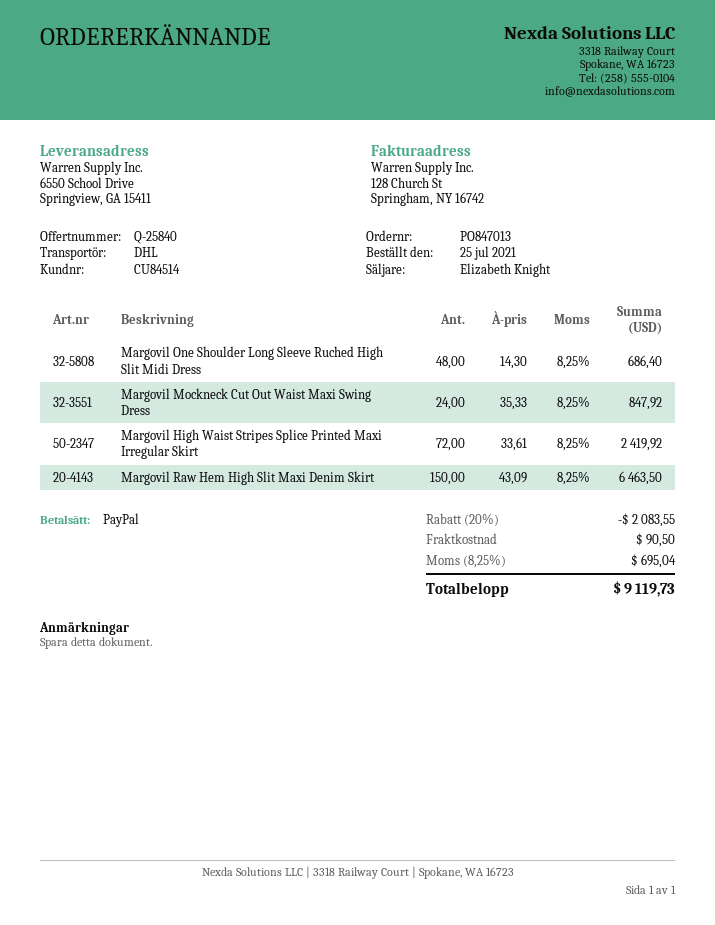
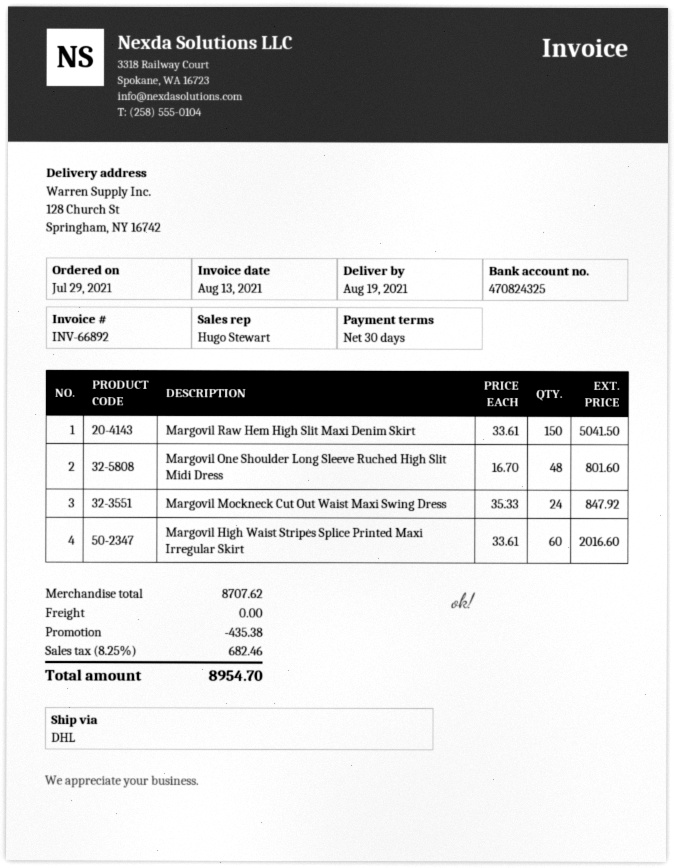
order date: 2021-07-25 -> 2021-07-29
sales rep: Elizabeth Knight -> Hugo Stewart
ship to: 6550 School Drive, Springview, GA 15411 -> 128 Church St, Springham, NY 16742
Margovil One Shoulder Long Sleeve Ruched High Slit Midi Dress: 48 x 14.30 = 686.40 -> 48 x 16.70 = 801.60
Margovil High Waist Stripes Splice Printed Maxi Irregular Skirt: 72 x 33.61 = 2419.92 -> 60 x 33.61 = 2016.60
Margovil Raw Hem High Slit Maxi Denim Skirt: 150 x 43.09 = 6463.50 -> 150 x 33.61 = 5041.50
discount: 2083.55 -> 435.38
shipping: 90.50 -> 0.00
tax: 8.25% = 695.04 -> 8.25% = 682.46
total: 9119.73 -> 8954.70

